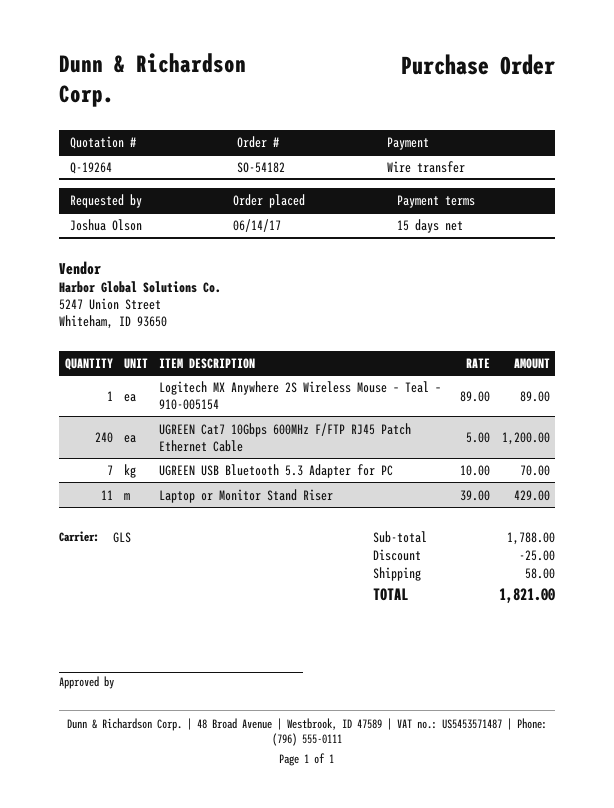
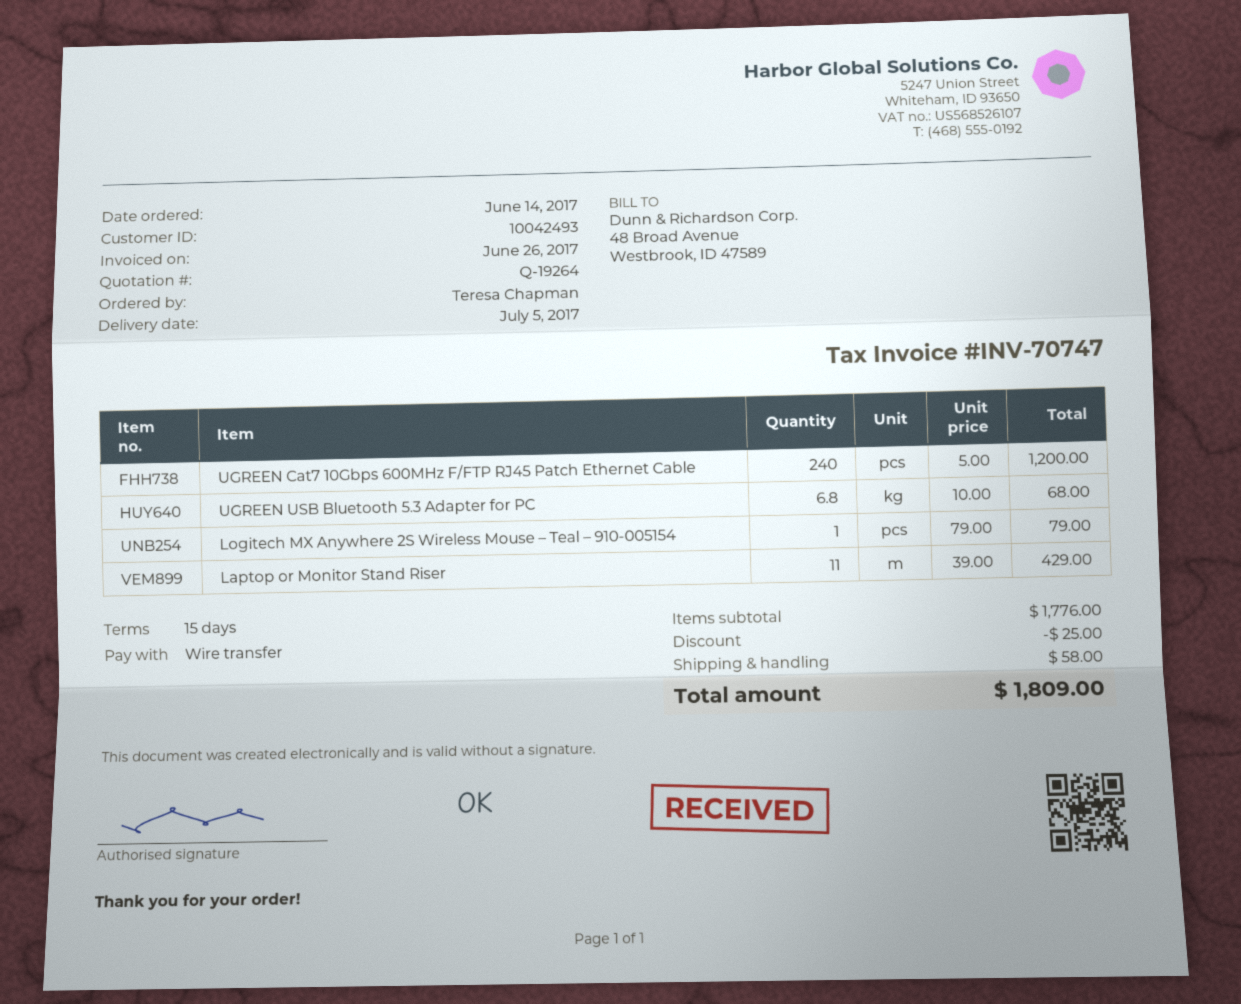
ordered by: Joshua Olson -> Teresa Chapman
Logitech MX Anywhere 2S Wireless Mouse – Teal – 910-005154: 1 x 89.00 = 89.00 -> 1 x 79.00 = 79.00
UGREEN USB Bluetooth 5.3 Adapter for PC: 7 x 10.00 = 70.00 -> 6.8 x 10.00 = 68.00
subtotal: 1788.00 -> 1776.00
total: 1821.00 -> 1809.00

